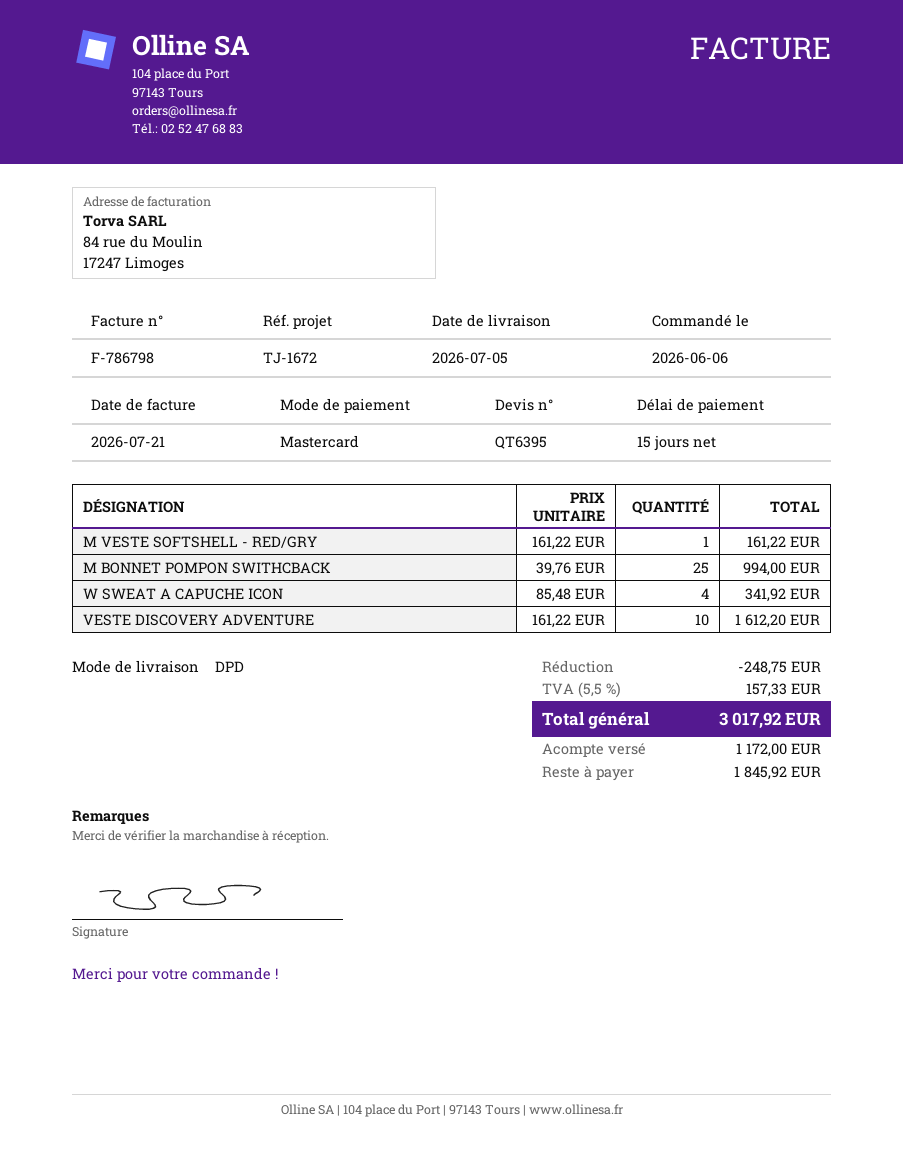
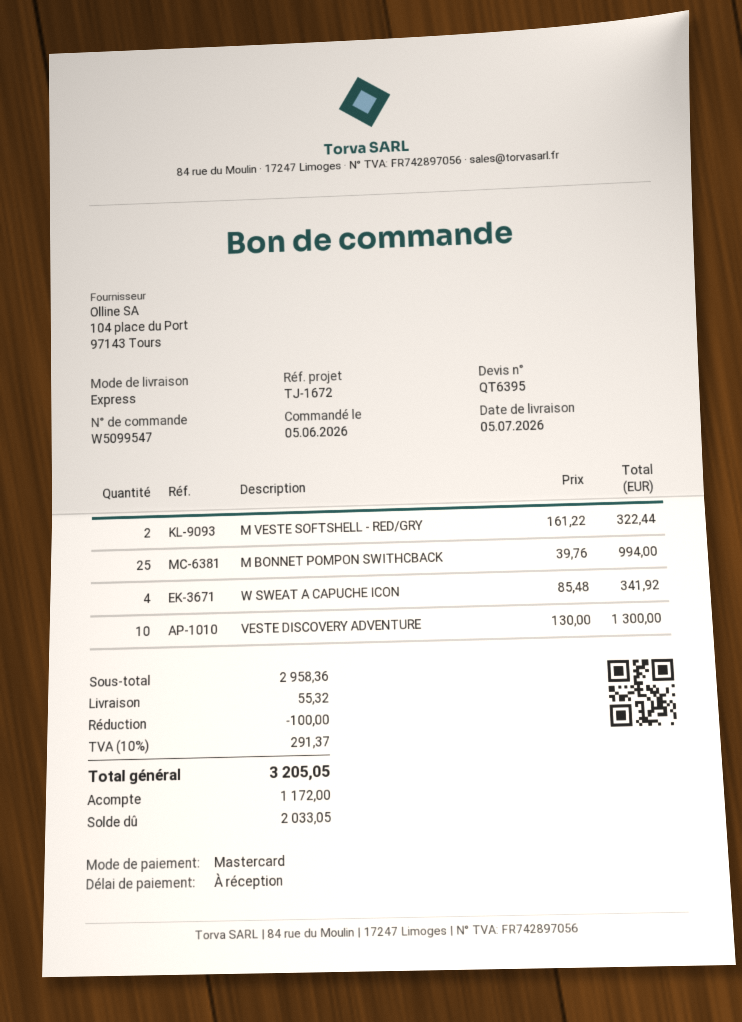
order date: 2026-06-06 -> 2026-06-05
payment terms: 15 days -> on receipt
shipping method: DPD -> express
M VESTE SOFTSHELL - RED/GRY: 1 x 161.22 = 161.22 -> 2 x 161.22 = 322.44
VESTE DISCOVERY ADVENTURE: 10 x 161.22 = 1612.20 -> 10 x 130.00 = 1300.00
discount: 248.75 -> 100.00
shipping: none -> 55.32
tax: 5.5% = 157.33 -> 10% = 291.37
total: 3017.92 -> 3205.05
balance: 1845.92 -> 2033.05

